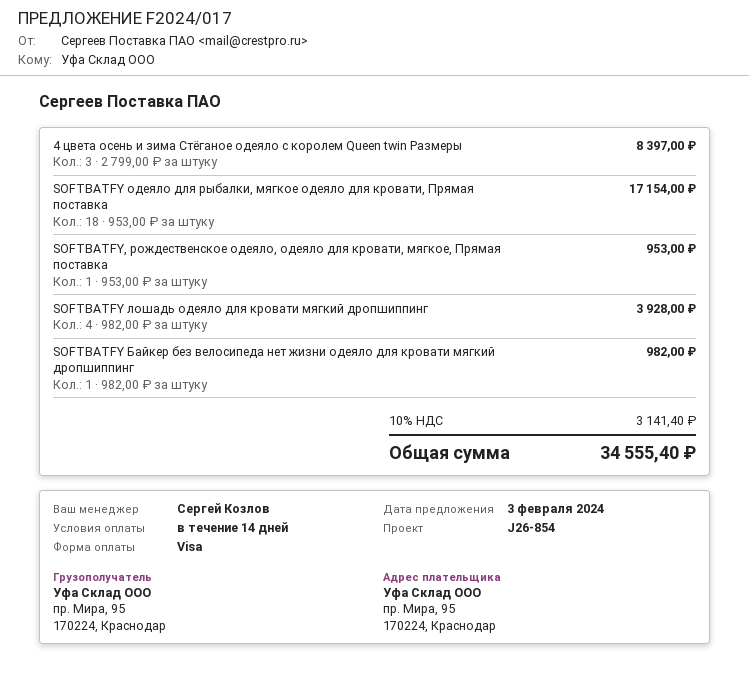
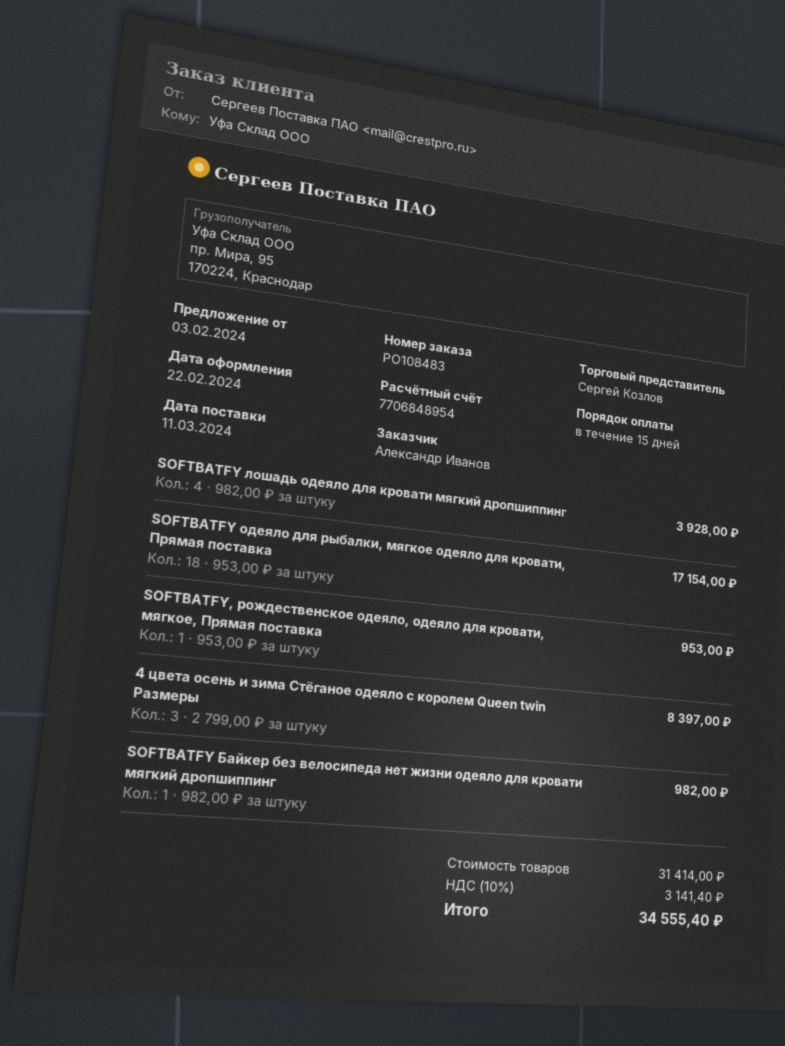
payment terms: 14 days -> 15 days

